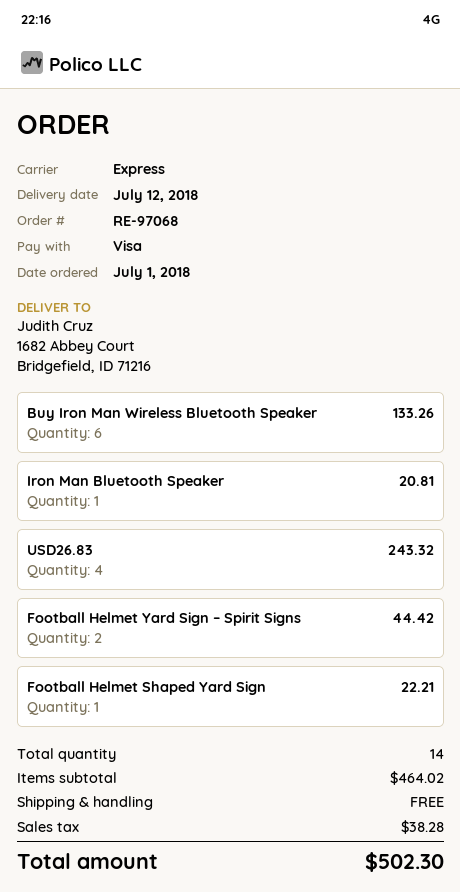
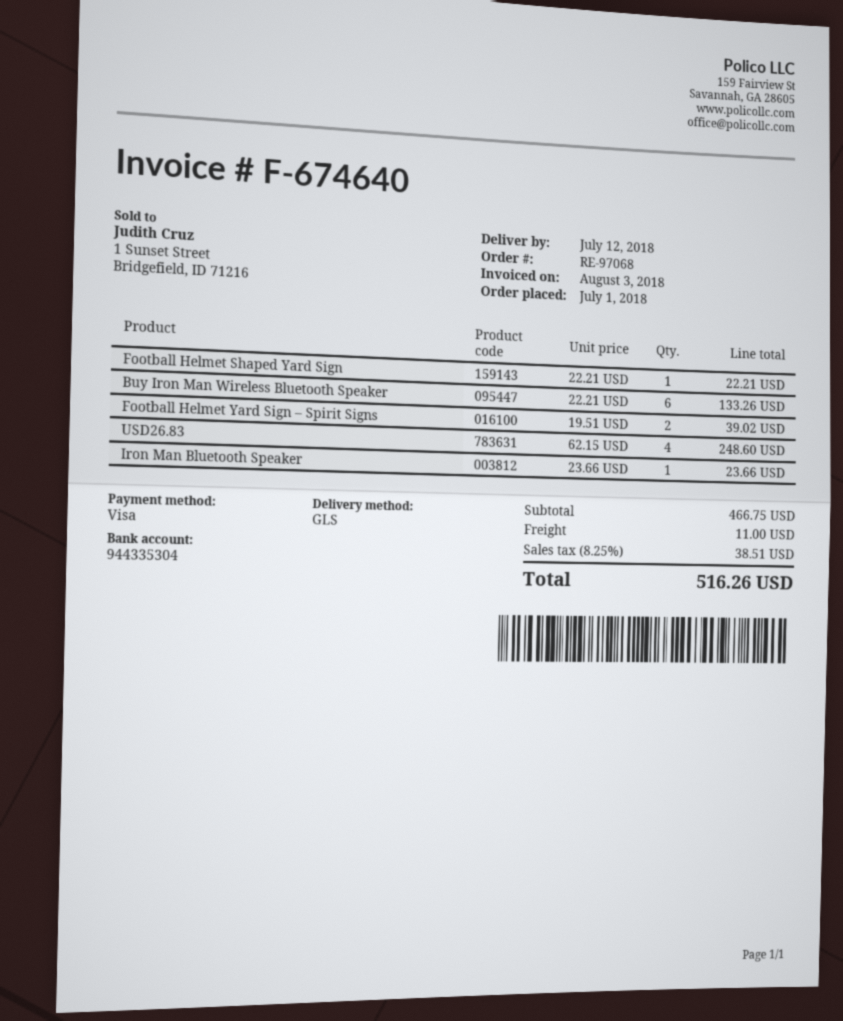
shipping method: express -> GLS
Iron Man Bluetooth Speaker: 1 for 20.81 -> 1 for 23.66
USD26.83: 4 for 243.32 -> 4 for 248.60
Football Helmet Yard Sign – Spirit Signs: 2 for 44.42 -> 2 for 39.02
subtotal: 464.02 -> 466.75
shipping: 0.00 -> 11.00
tax: 38.28 -> 38.51
total: 502.30 -> 516.26

